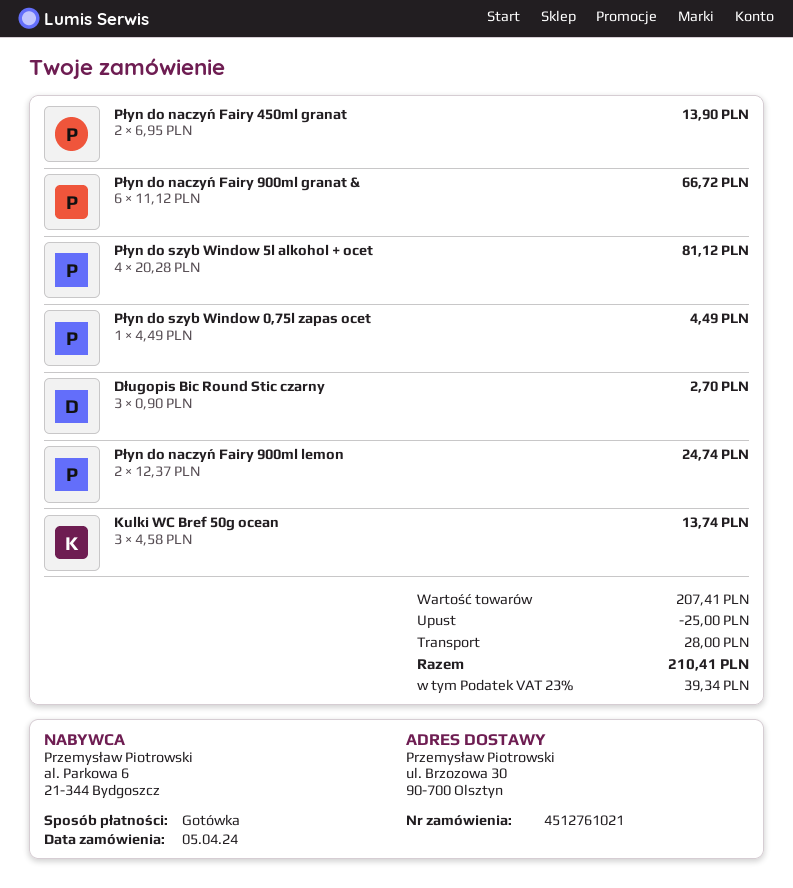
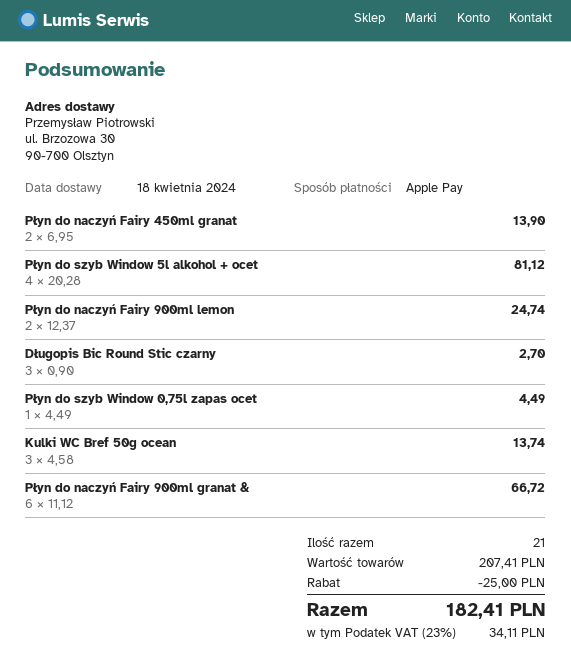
payment method: cash -> Apple Pay
shipping: 28.00 -> none
tax: 23% = 39.34 -> 23% = 34.11
total: 210.41 -> 182.41

